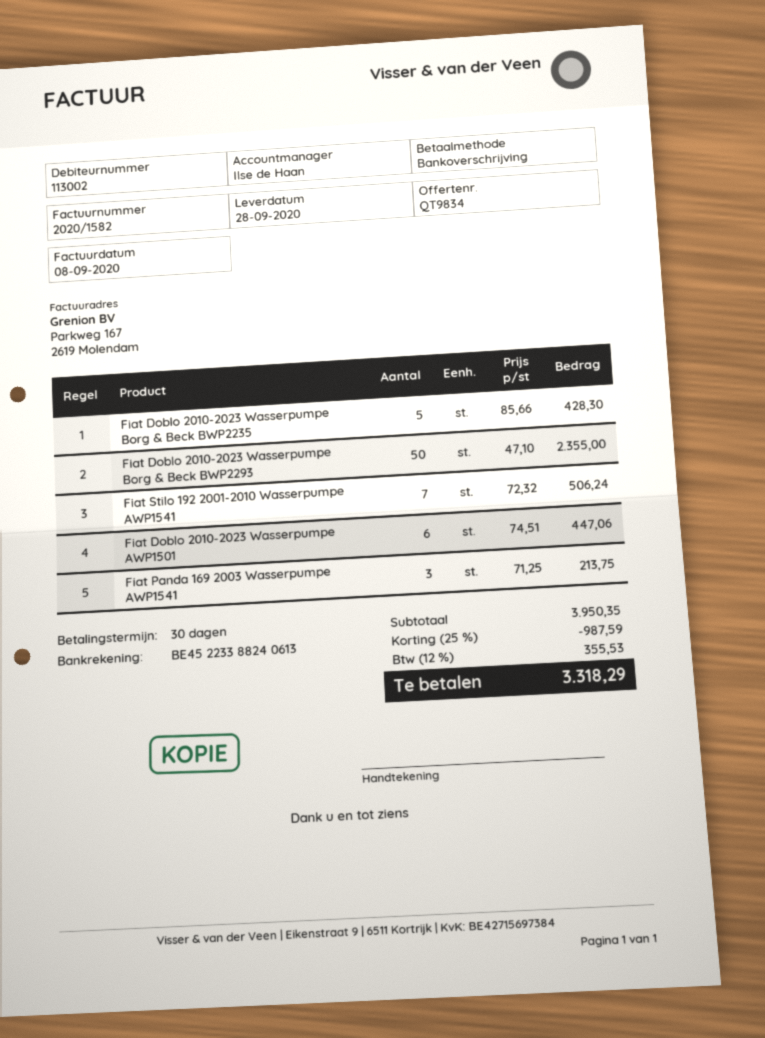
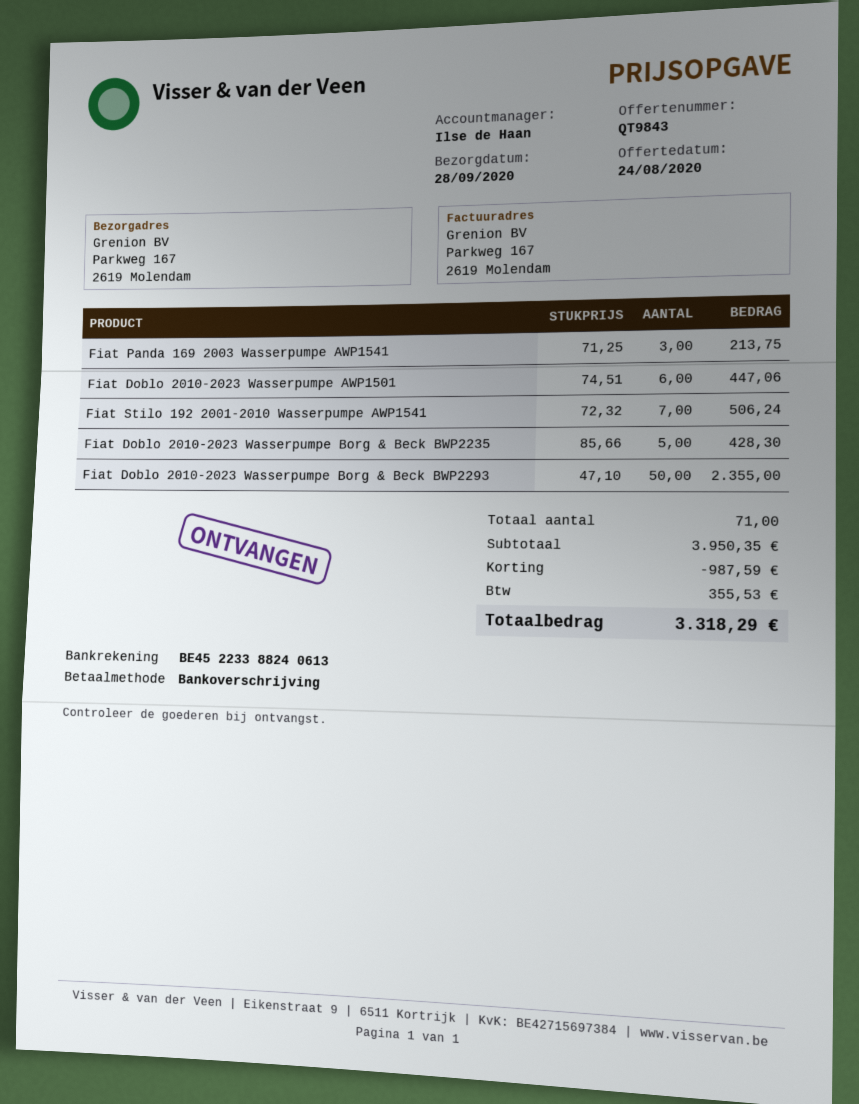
quote number: QT9834 -> QT9843

